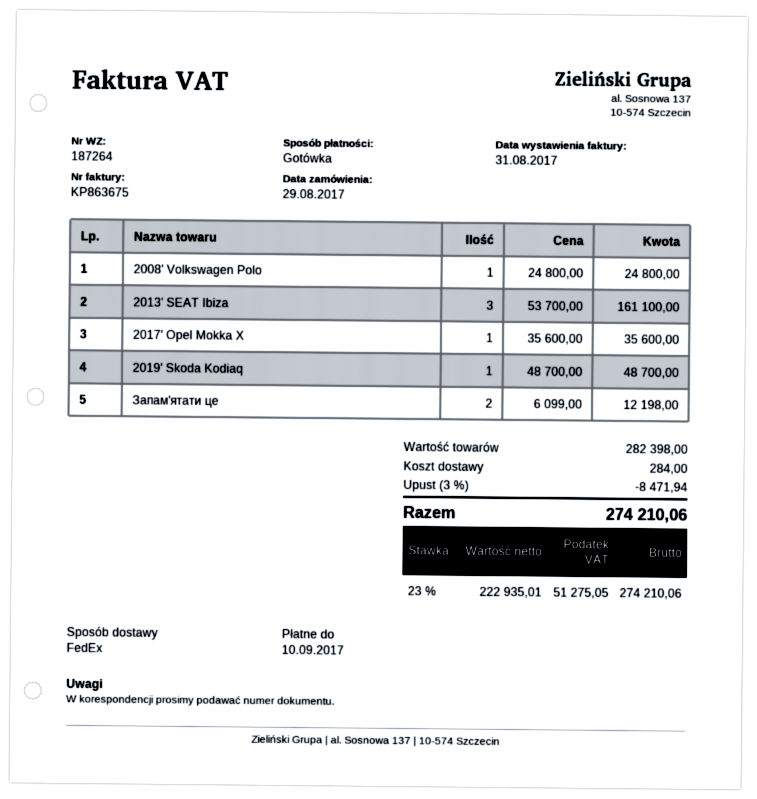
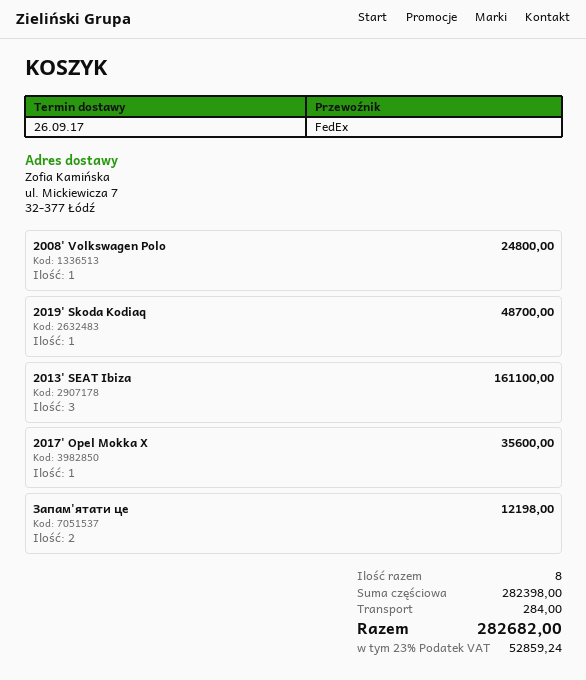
discount: 3% = 8471.94 -> none
tax: 23% = 51275.05 -> 23% = 52859.24
total: 274210.06 -> 282682.00

